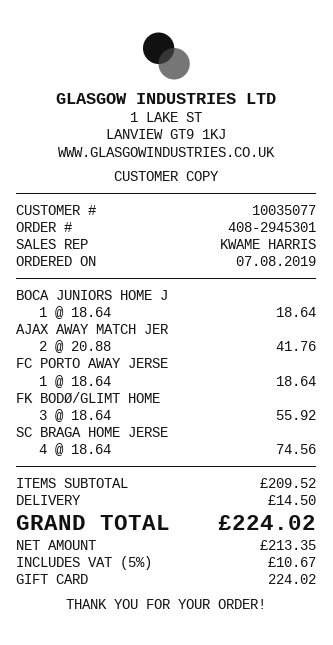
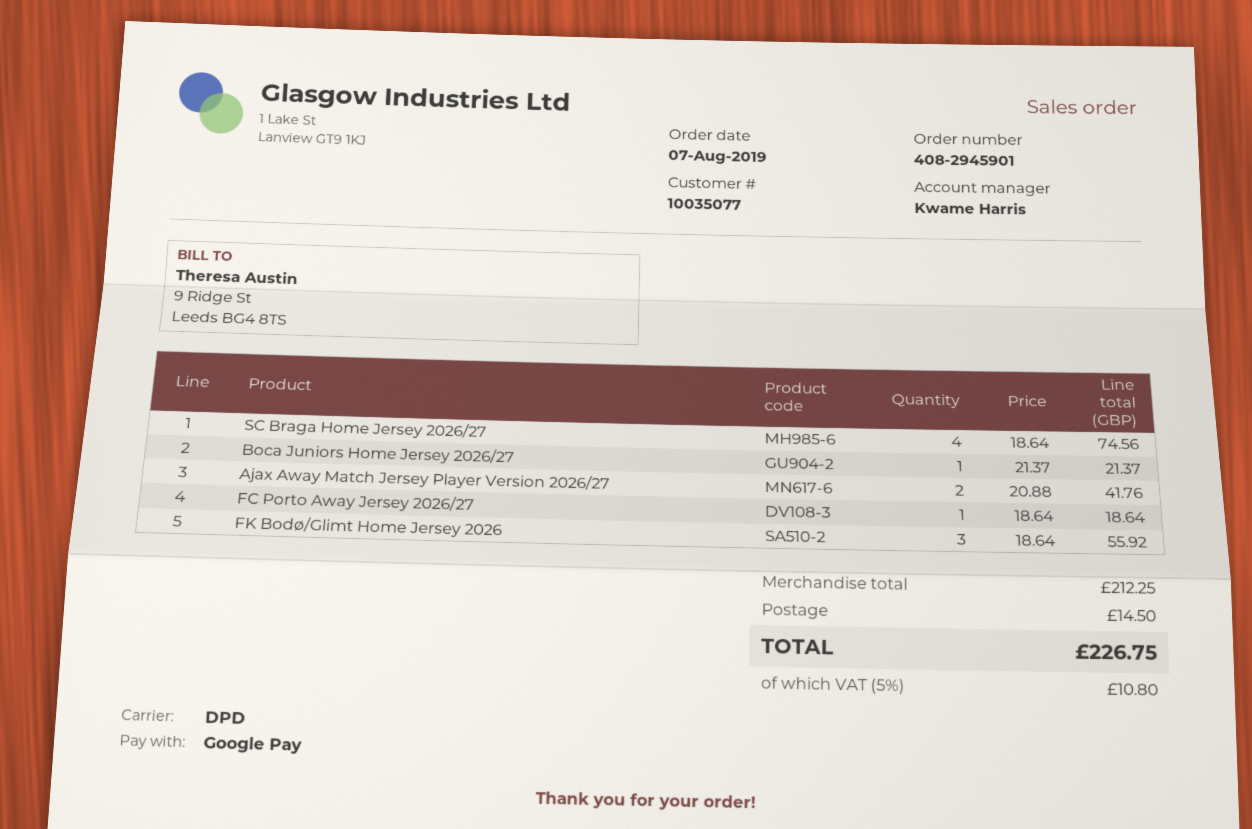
order number: 408-2945301 -> 408-2945901
payment method: gift card -> Google Pay
BOCA JUNIORS HOME J: 1 x 18.64 = 18.64 -> 1 x 21.37 = 21.37
subtotal: 209.52 -> 212.25
tax: 5% = 10.67 -> 5% = 10.80
total: 224.02 -> 226.75

